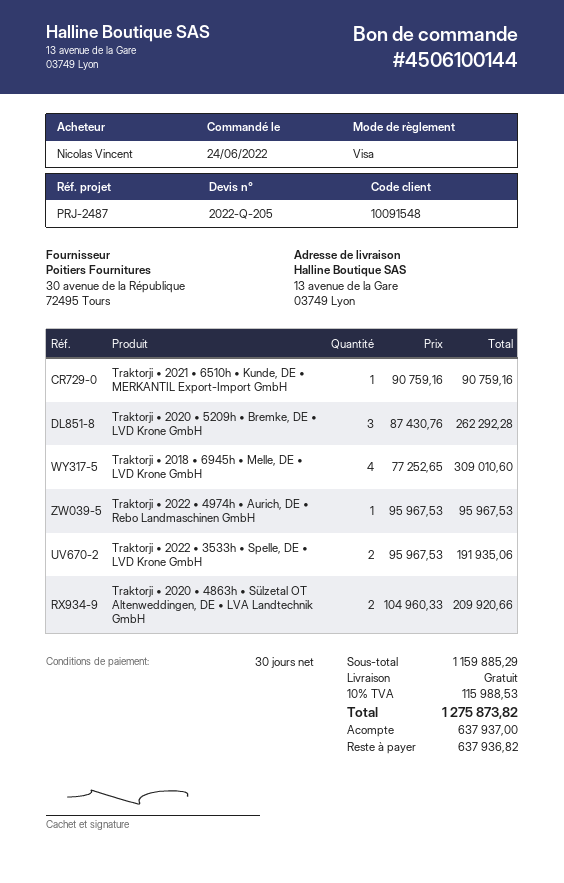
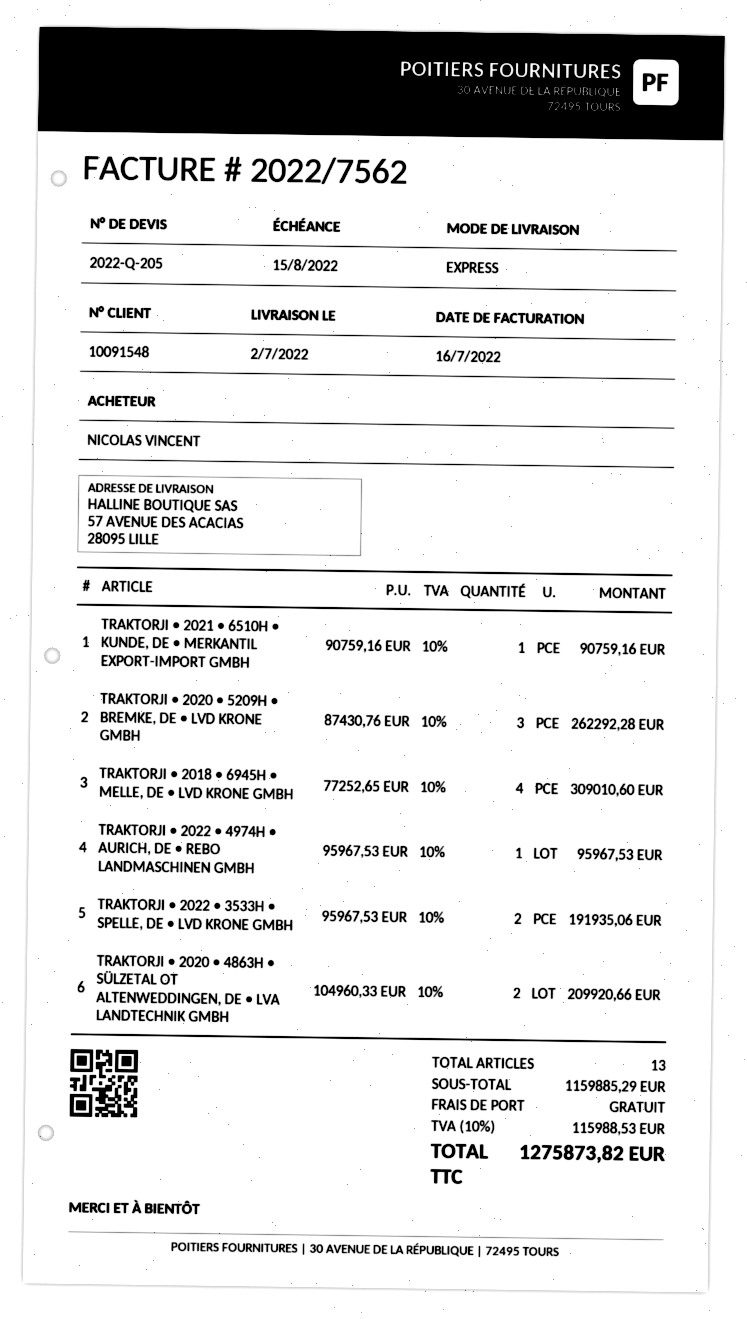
ship to: 13 avenue de la Gare, 03749 Lyon -> 57 AVENUE DES ACACIAS, 28095 LILLE

